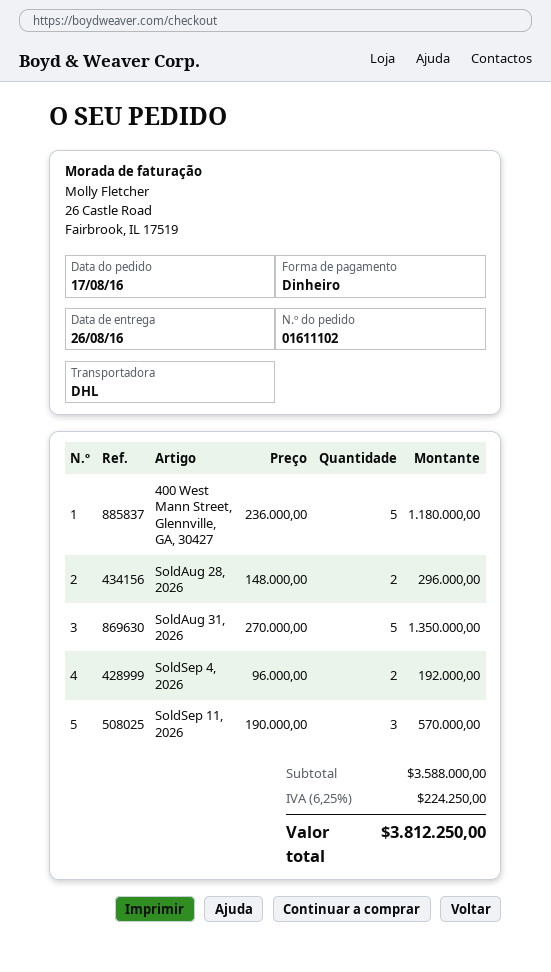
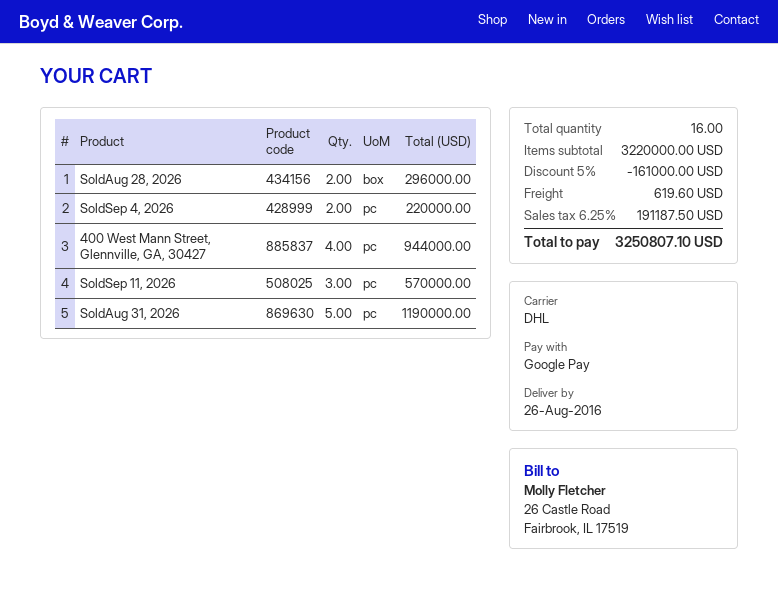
payment method: cash -> Google Pay
400 West Mann Street, Glennville, GA, 30427: 5 for 1180000.00 -> 4 for 944000.00
SoldAug 31, 2026: 5 for 1350000.00 -> 5 for 1190000.00
SoldSep 4, 2026: 2 for 192000.00 -> 2 for 220000.00
subtotal: 3588000.00 -> 3220000.00
discount: none -> 5% = 161000.00
shipping: none -> 619.60
tax: 6.25% = 224250.00 -> 6.25% = 191187.50
total: 3812250.00 -> 3250807.10

